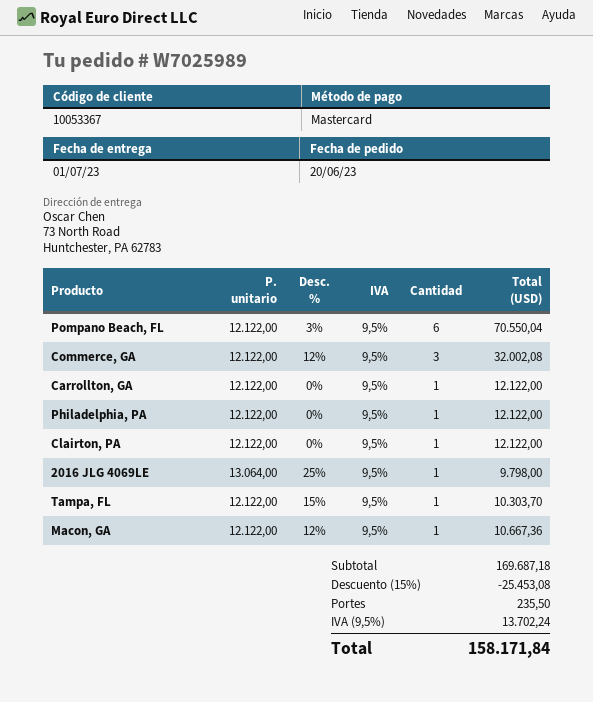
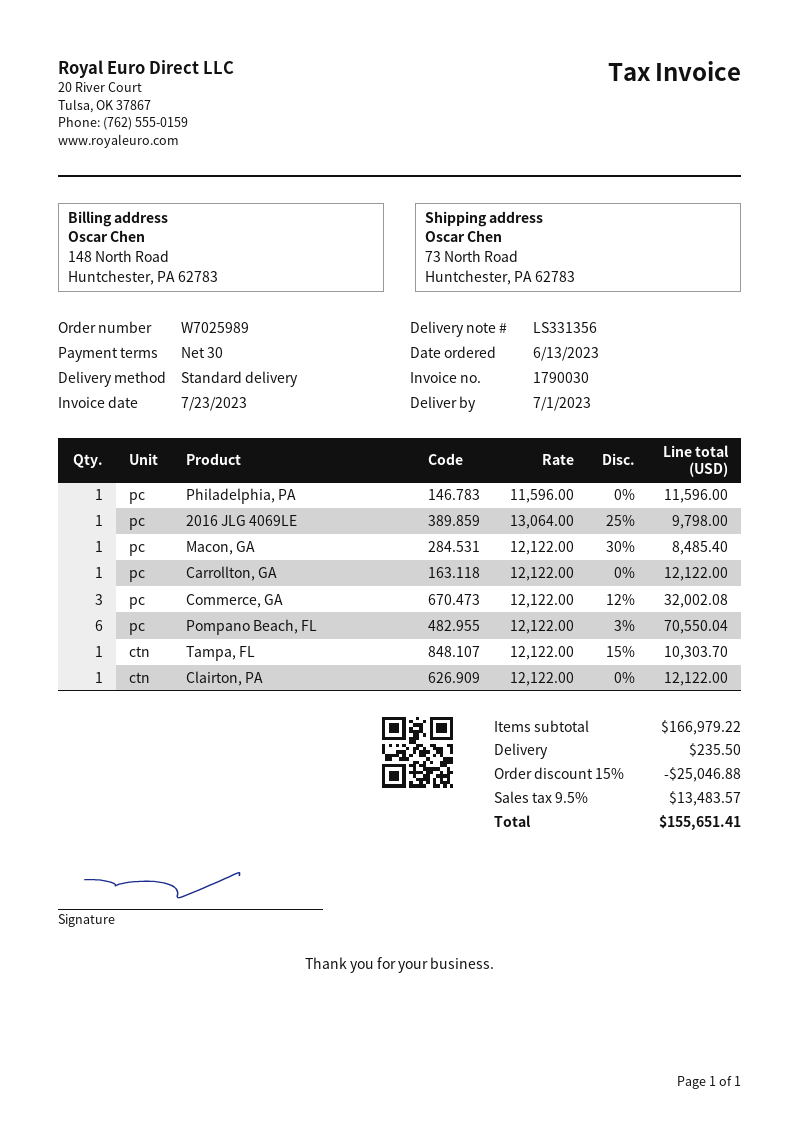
order date: 2023-06-20 -> 2023-06-13
Philadelphia, PA: 1 x 12122.00 = 12122.00 -> 1 x 11596.00 = 11596.00
Macon, GA: 1 x 12122.00 - 12% = 10667.36 -> 1 x 12122.00 - 30% = 8485.40
subtotal: 169687.18 -> 166979.22
discount: 15% = 25453.08 -> 15% = 25046.88
tax: 9.5% = 13702.24 -> 9.5% = 13483.57
total: 158171.84 -> 155651.41

